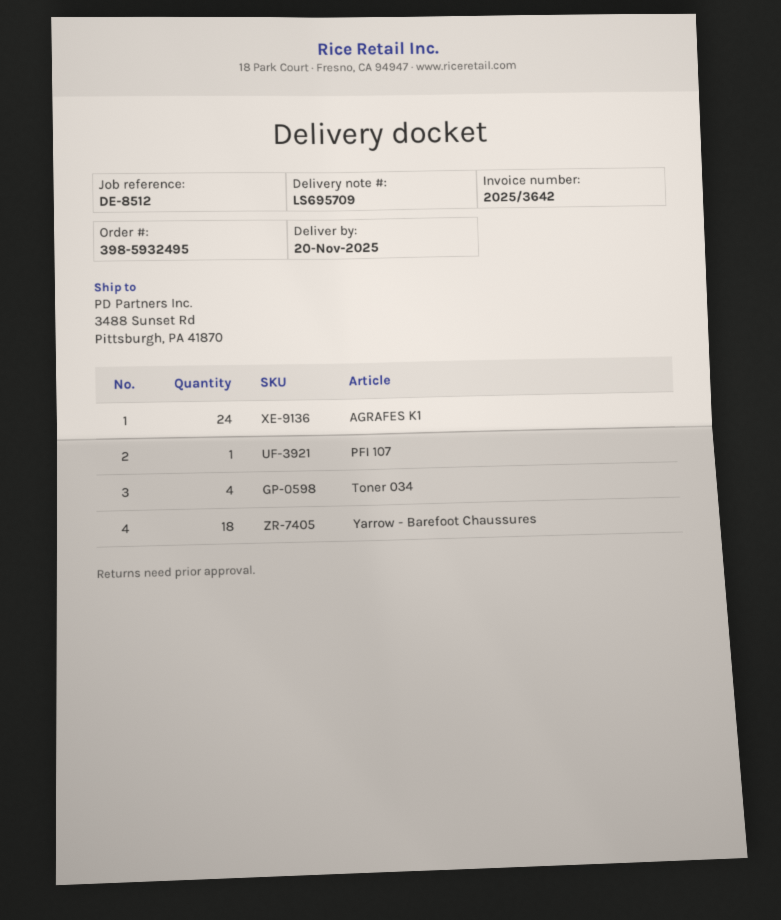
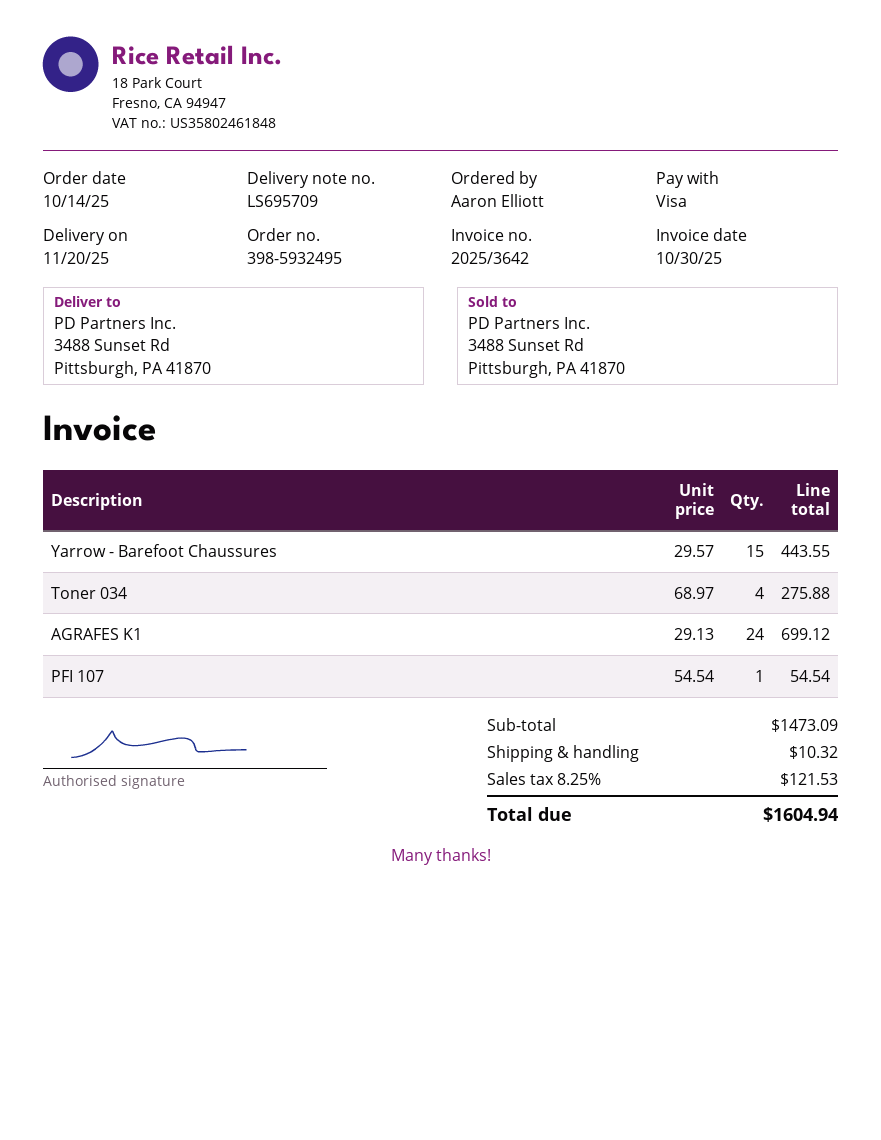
Yarrow - Barefoot Chaussures: 18 -> 15

